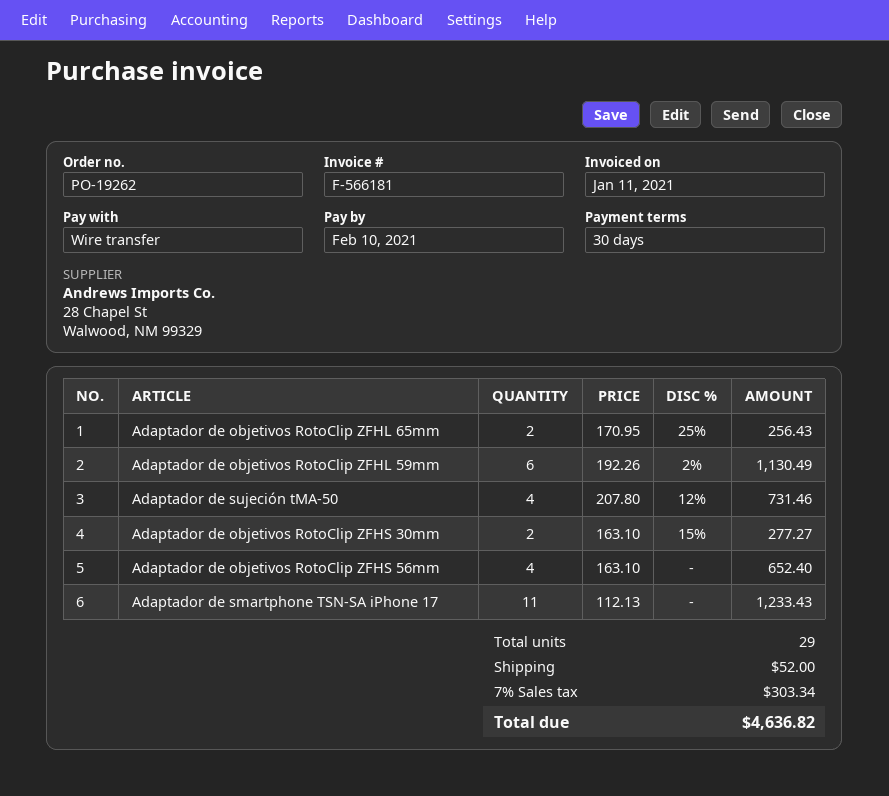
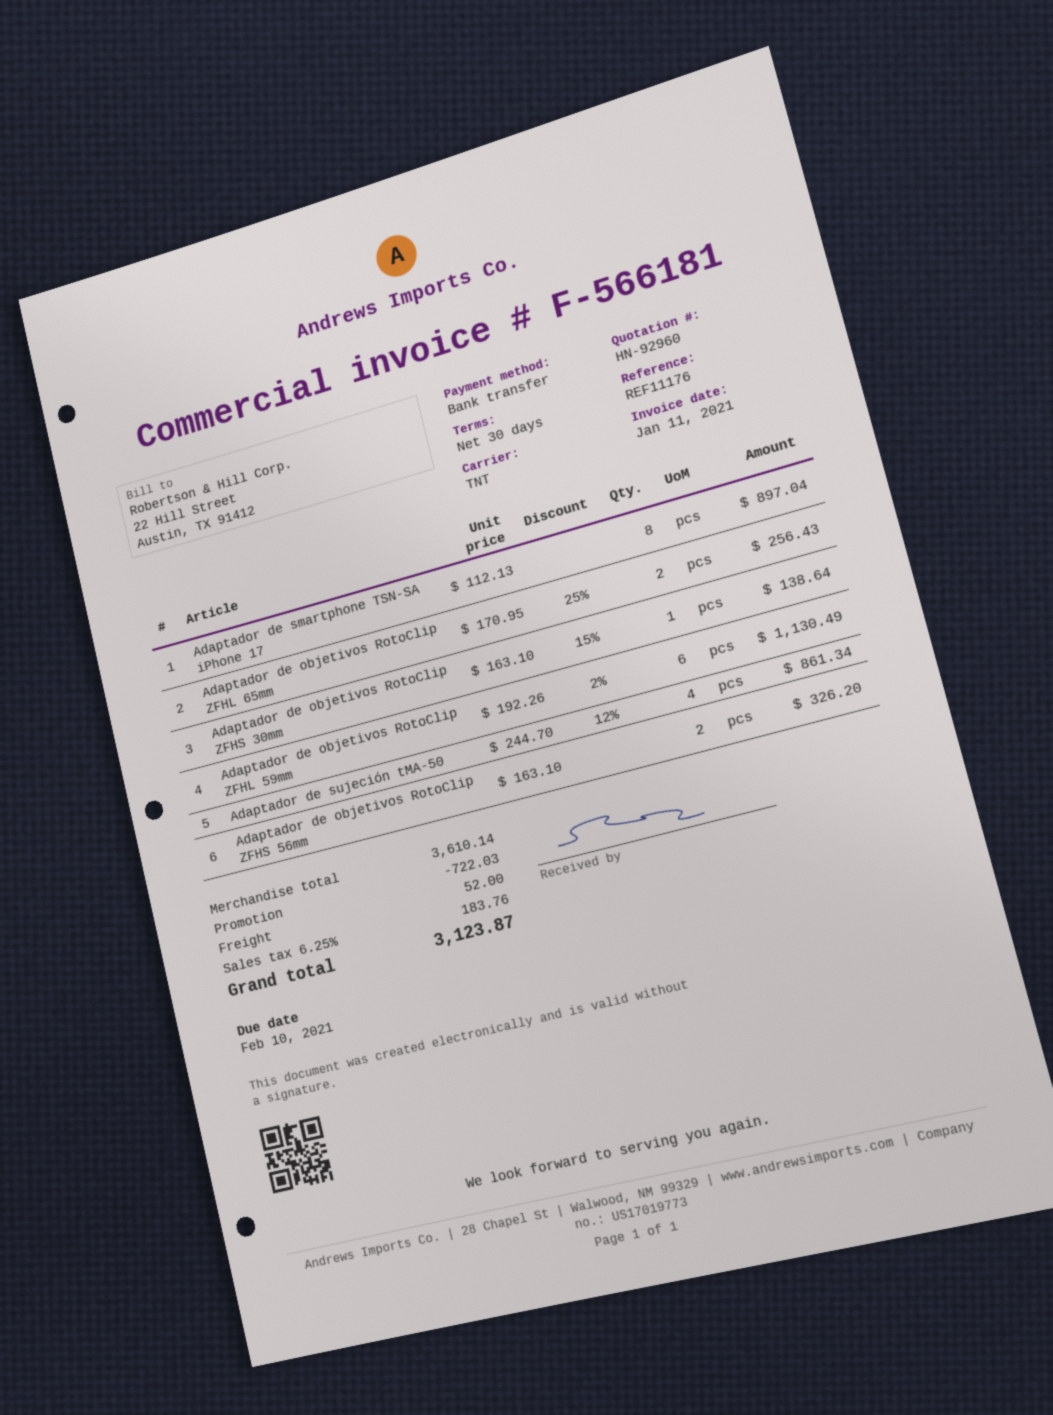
Adaptador de sujeción tMA-50: 4 x 207.80 - 12% = 731.46 -> 4 x 244.70 - 12% = 861.34
Adaptador de objetivos RotoClip ZFHS 30mm: 2 x 163.10 - 15% = 277.27 -> 1 x 163.10 - 15% = 138.64
Adaptador de objetivos RotoClip ZFHS 56mm: 4 x 163.10 = 652.40 -> 2 x 163.10 = 326.20
Adaptador de smartphone TSN-SA iPhone 17: 11 x 112.13 = 1233.43 -> 8 x 112.13 = 897.04
discount: none -> 722.03
tax: 7% = 303.34 -> 6.25% = 183.76
total: 4636.82 -> 3123.87

